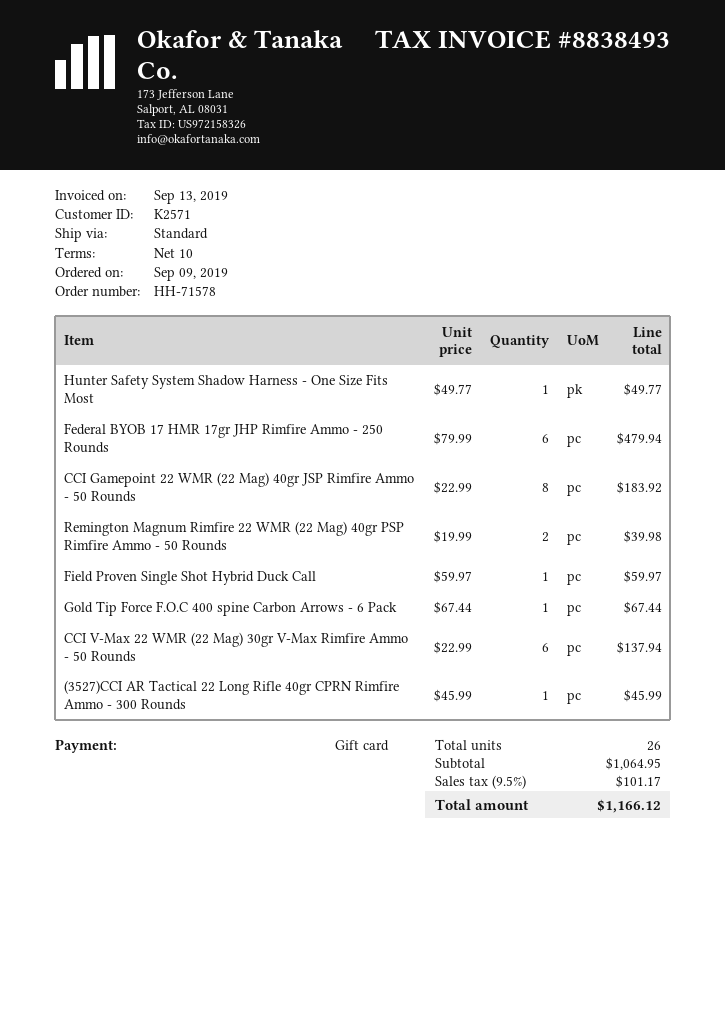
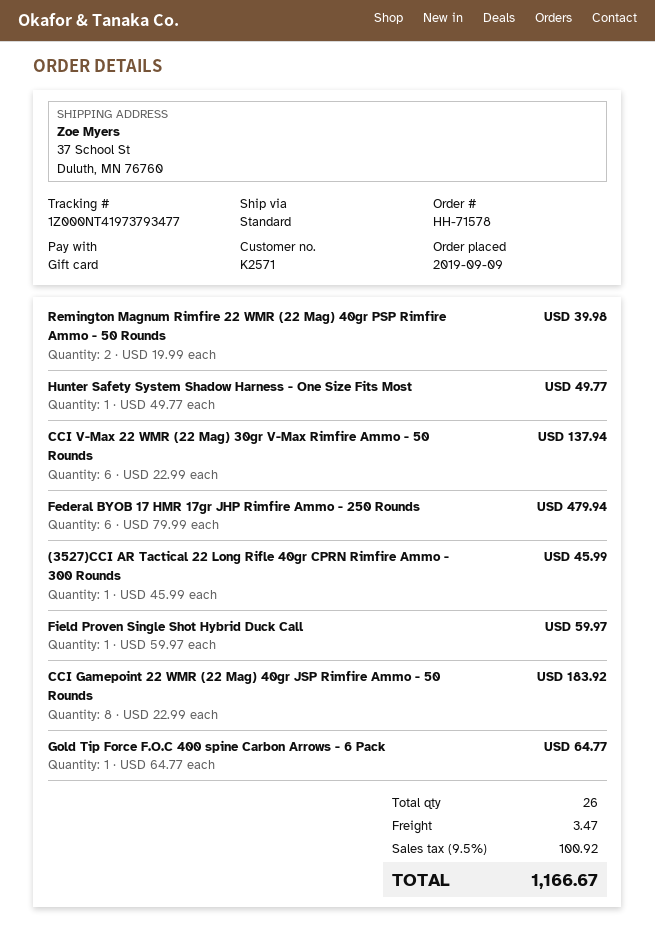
Gold Tip Force F.O.C 400 spine Carbon Arrows - 6 Pack: 1 x 67.44 = 67.44 -> 1 x 64.77 = 64.77
shipping: none -> 3.47
tax: 9.5% = 101.17 -> 9.5% = 100.92
total: 1166.12 -> 1166.67

